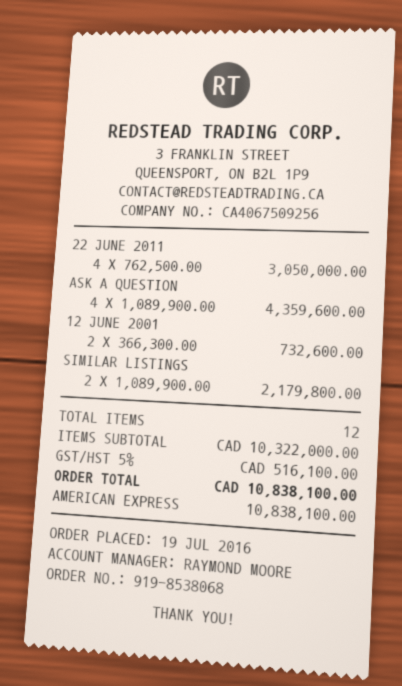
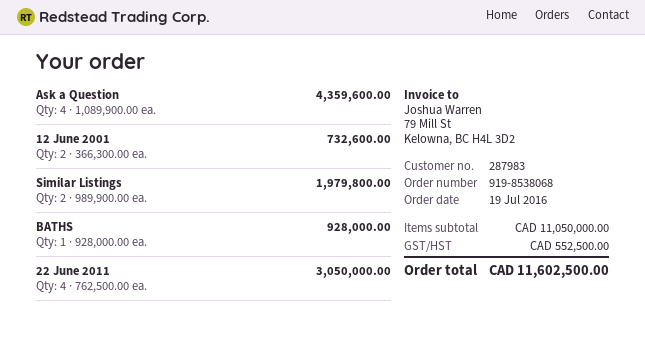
SIMILAR LISTINGS: 2 x 1089900.00 = 2179800.00 -> 2 x 989900.00 = 1979800.00
BATHS: none -> 1 x 928000.00 = 928000.00
subtotal: 10322000.00 -> 11050000.00
tax: 516100.00 -> 552500.00
total: 10838100.00 -> 11602500.00

